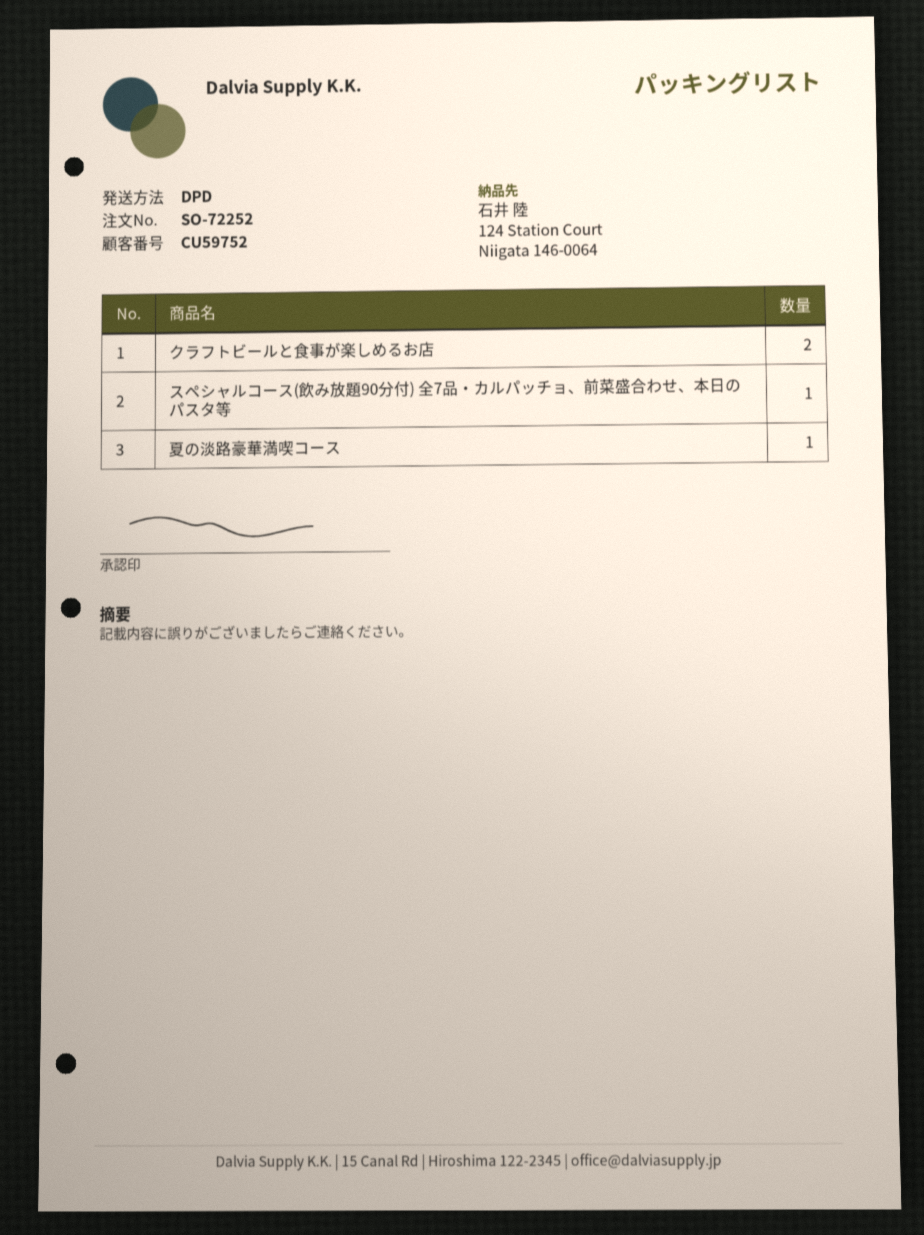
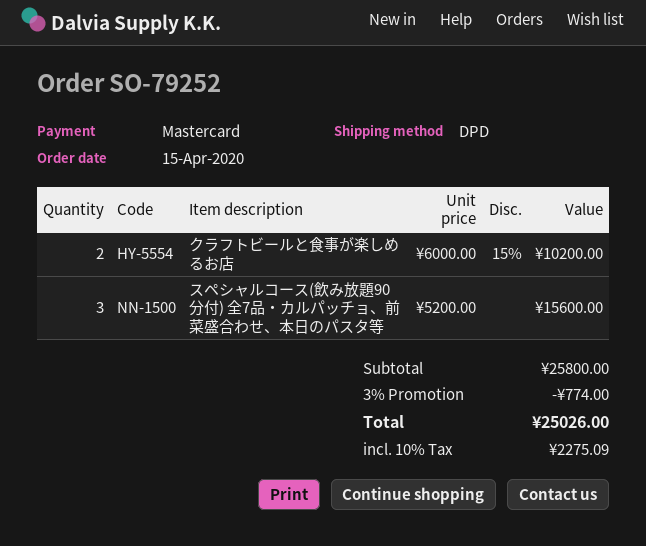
order number: SO-72252 -> SO-79252
スペシャルコース(飲み放題90分付) 全7品・カルパッチョ、前菜盛合わせ、本日のパスタ等: 1 -> 3
夏の淡路豪華満喫コース: 1 -> none

